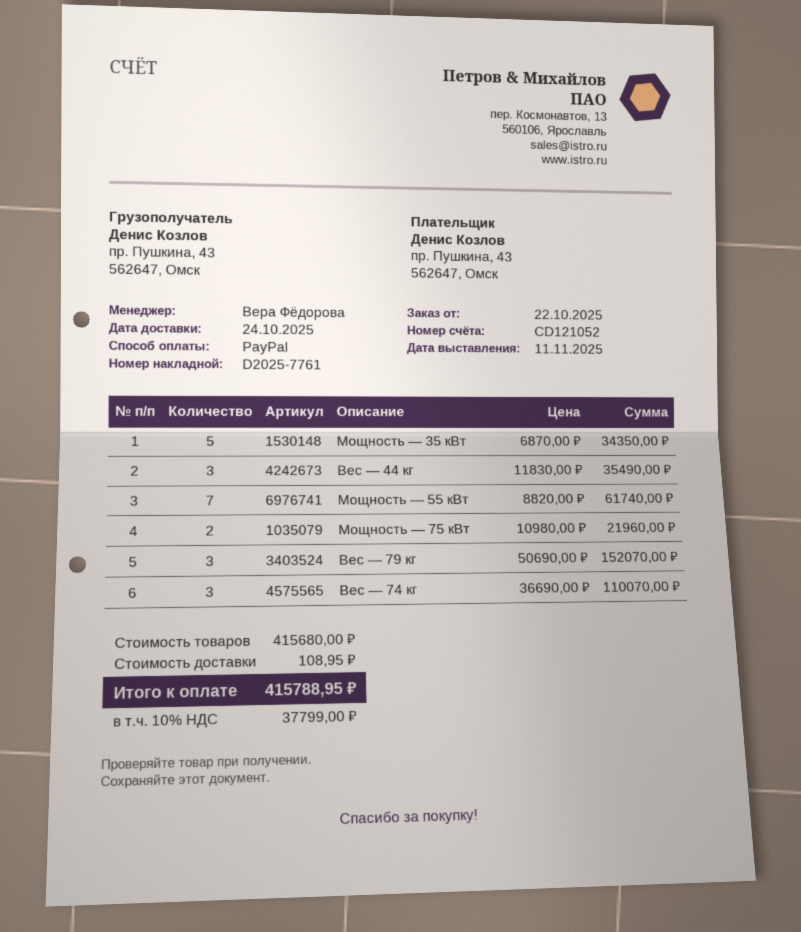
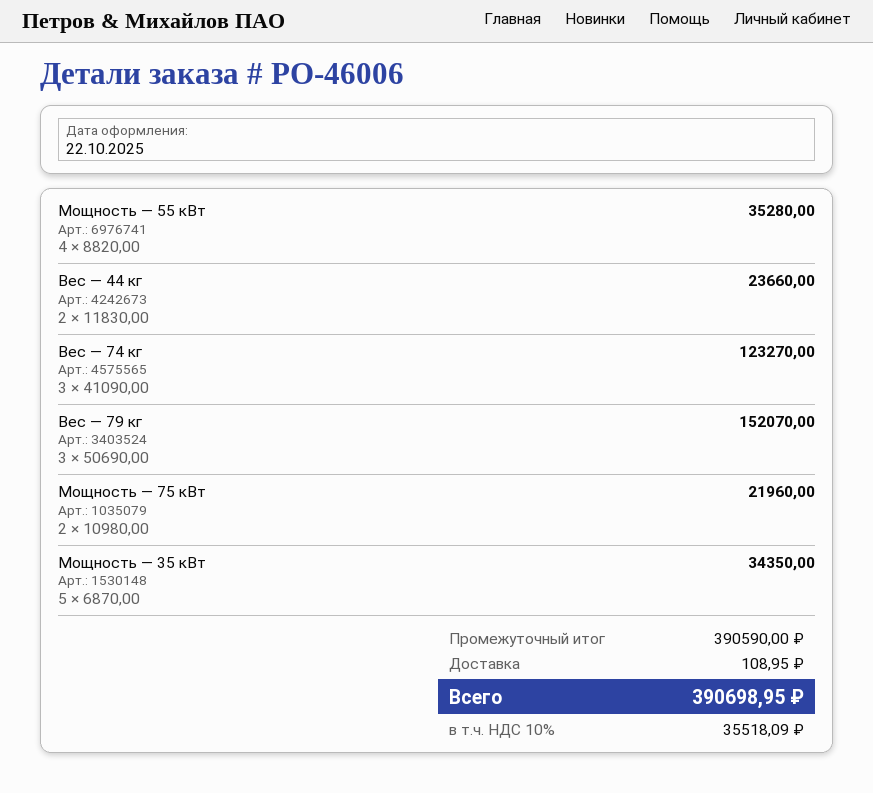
Вес — 44 кг: 3 x 11830.00 = 35490.00 -> 2 x 11830.00 = 23660.00
Мощность — 55 кВт: 7 x 8820.00 = 61740.00 -> 4 x 8820.00 = 35280.00
Вес — 74 кг: 3 x 36690.00 = 110070.00 -> 3 x 41090.00 = 123270.00
subtotal: 415680.00 -> 390590.00
tax: 10% = 37799.00 -> 10% = 35518.09
total: 415788.95 -> 390698.95

